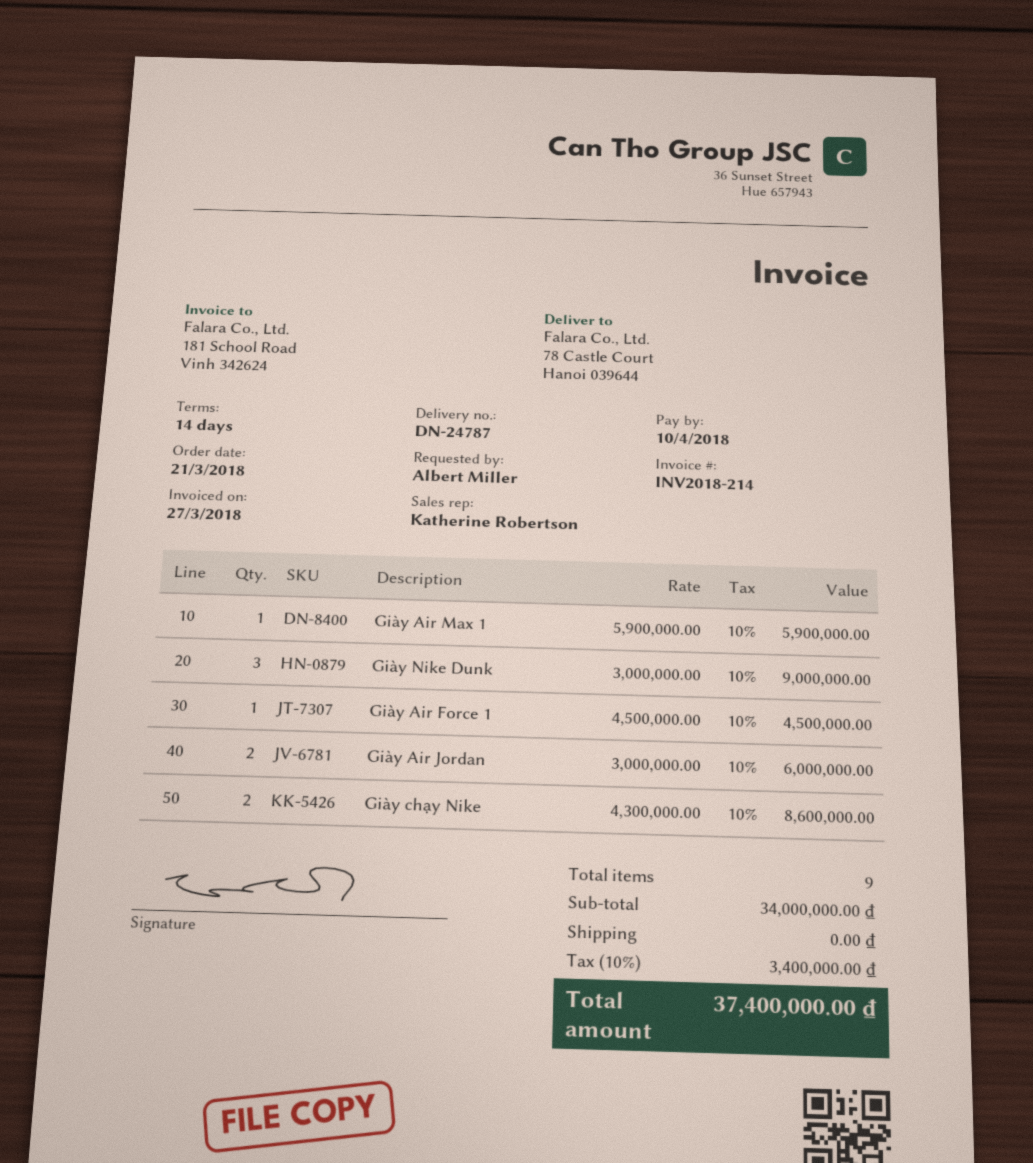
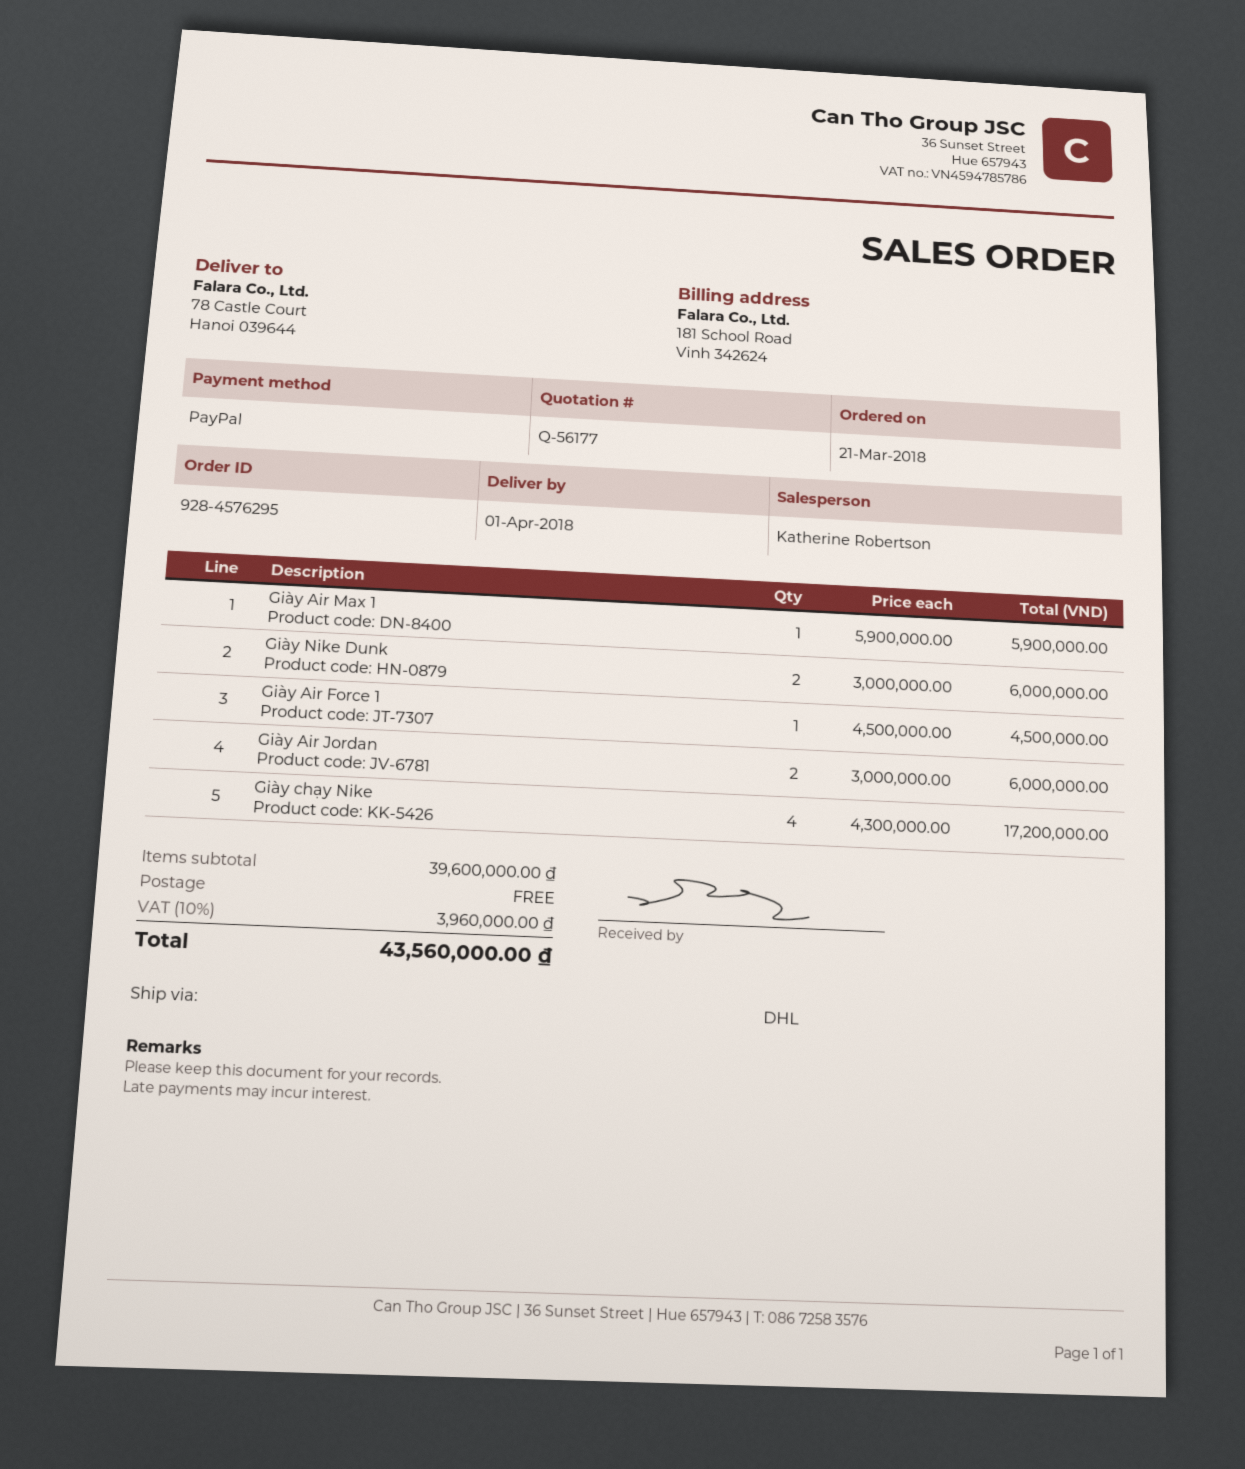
Giày Nike Dunk: 3 x 3000000.00 = 9000000.00 -> 2 x 3000000.00 = 6000000.00
Giày chạy Nike: 2 x 4300000.00 = 8600000.00 -> 4 x 4300000.00 = 17200000.00
subtotal: 34000000.00 -> 39600000.00
tax: 10% = 3400000.00 -> 10% = 3960000.00
total: 37400000.00 -> 43560000.00

